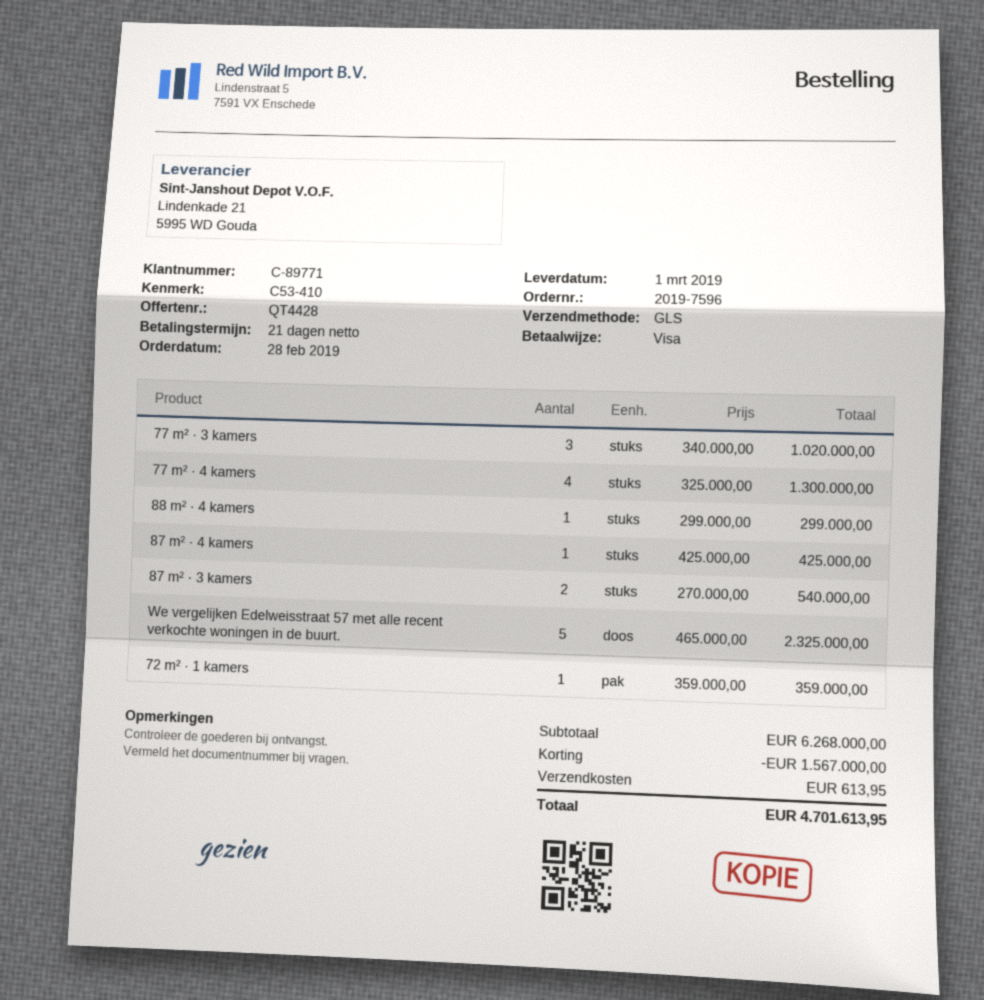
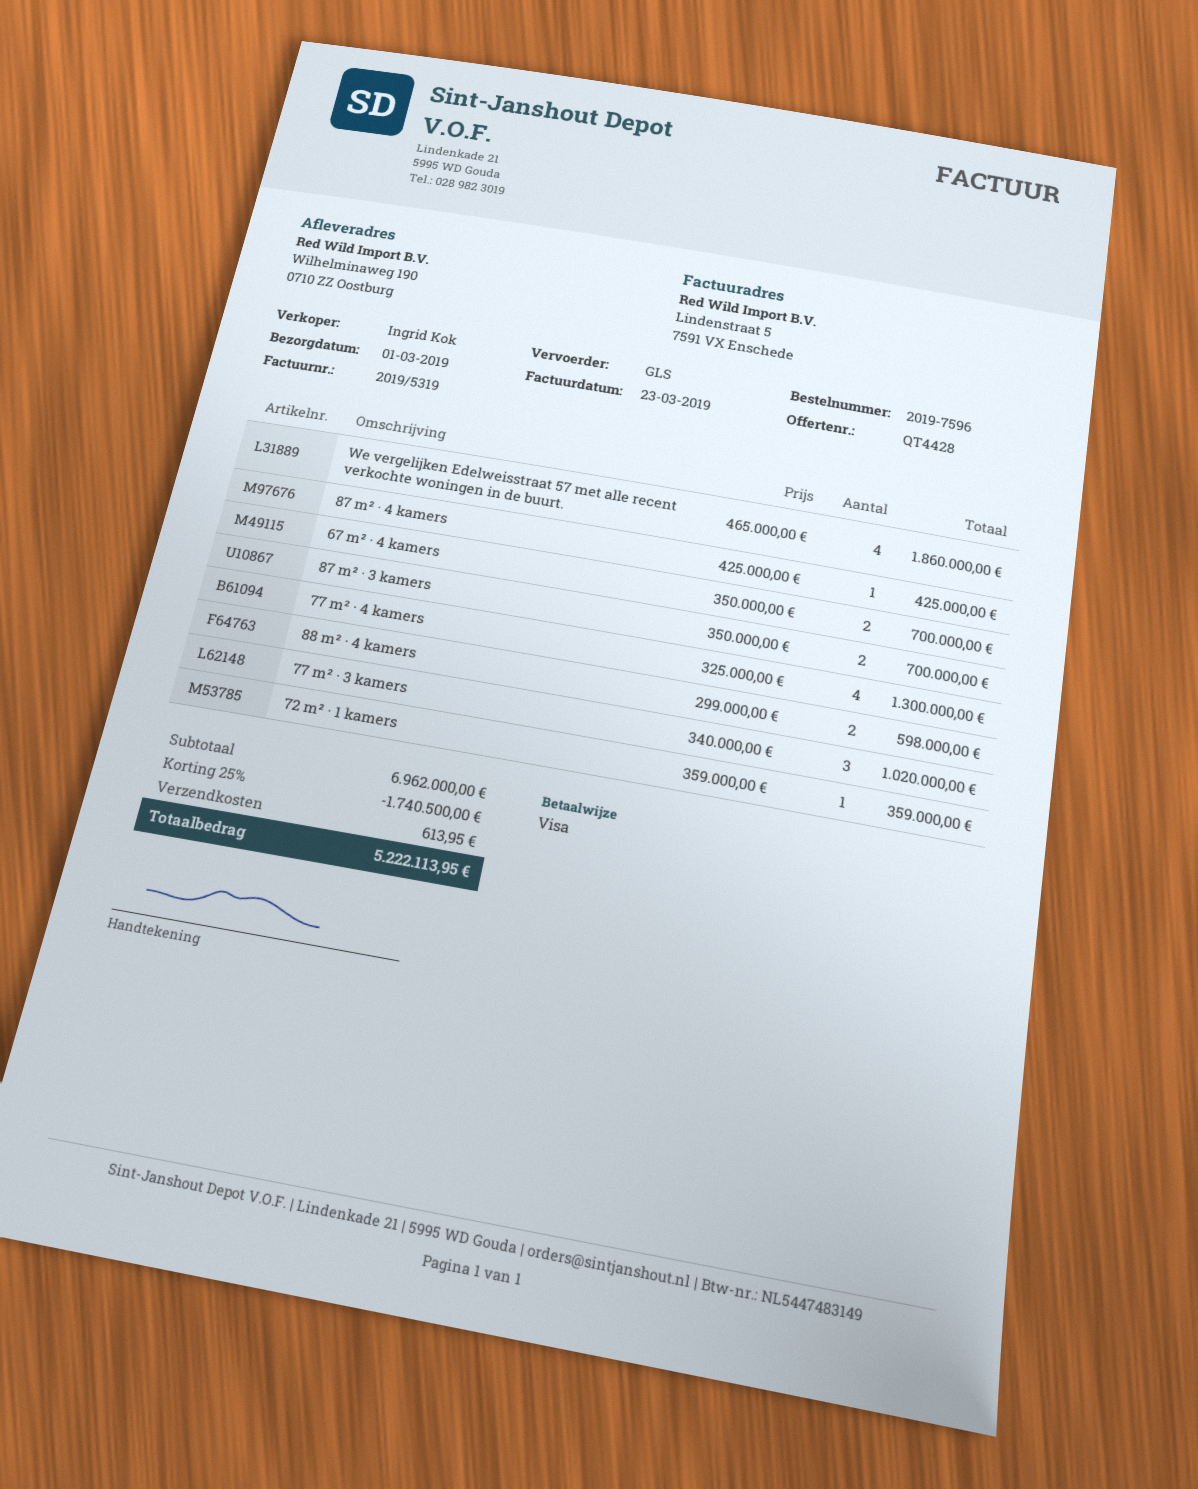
88 m² · 4 kamers: 1 x 299000.00 = 299000.00 -> 2 x 299000.00 = 598000.00
87 m² · 3 kamers: 2 x 270000.00 = 540000.00 -> 2 x 350000.00 = 700000.00
We vergelijken Edelweisstraat 57 met alle recent verkochte woningen in de buurt.: 5 x 465000.00 = 2325000.00 -> 4 x 465000.00 = 1860000.00
67 m² · 4 kamers: none -> 2 x 350000.00 = 700000.00
subtotal: 6268000.00 -> 6962000.00
discount: 1567000.00 -> 1740500.00
total: 4701613.95 -> 5222113.95

